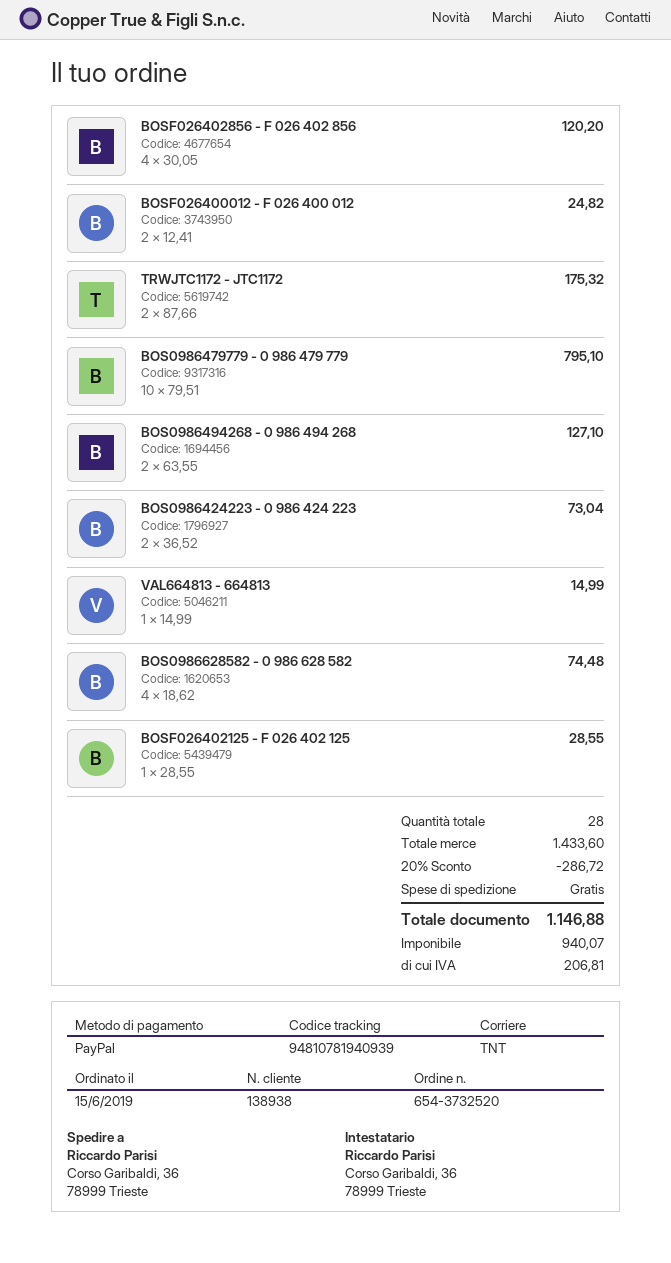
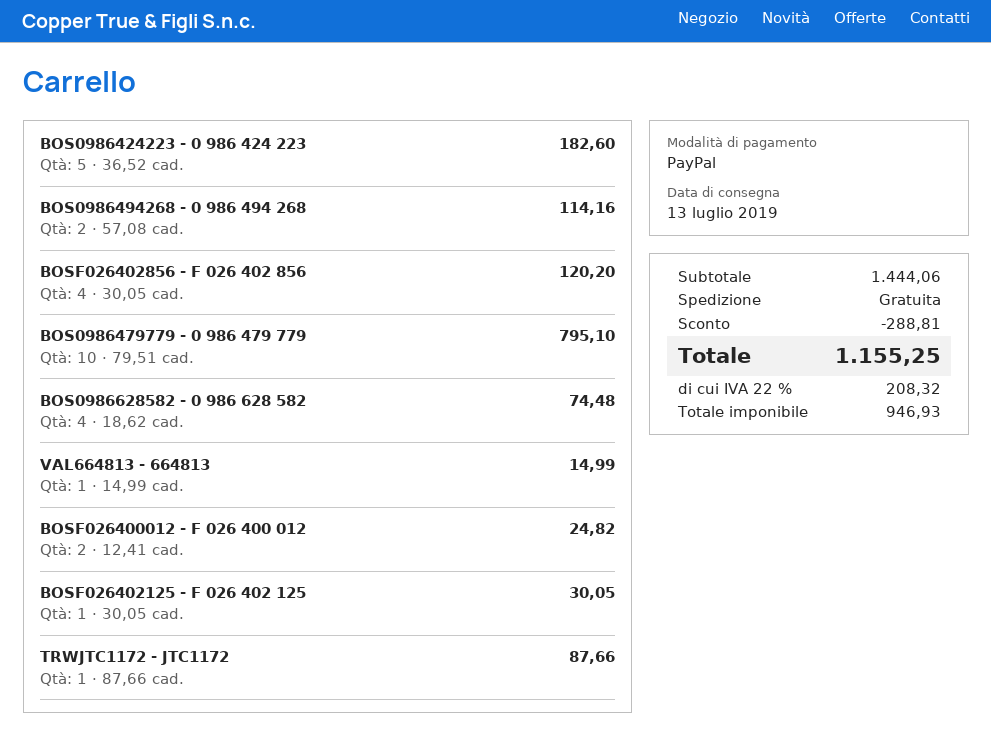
TRWJTC1172 - JTC1172: 2 x 87.66 = 175.32 -> 1 x 87.66 = 87.66
BOS0986494268 - 0 986 494 268: 2 x 63.55 = 127.10 -> 2 x 57.08 = 114.16
BOS0986424223 - 0 986 424 223: 2 x 36.52 = 73.04 -> 5 x 36.52 = 182.60
BOSF026402125 - F 026 402 125: 1 x 28.55 = 28.55 -> 1 x 30.05 = 30.05
subtotal: 1433.60 -> 1444.06
discount: 286.72 -> 288.81
net: 940.07 -> 946.93
tax: 206.81 -> 208.32
total: 1146.88 -> 1155.25

